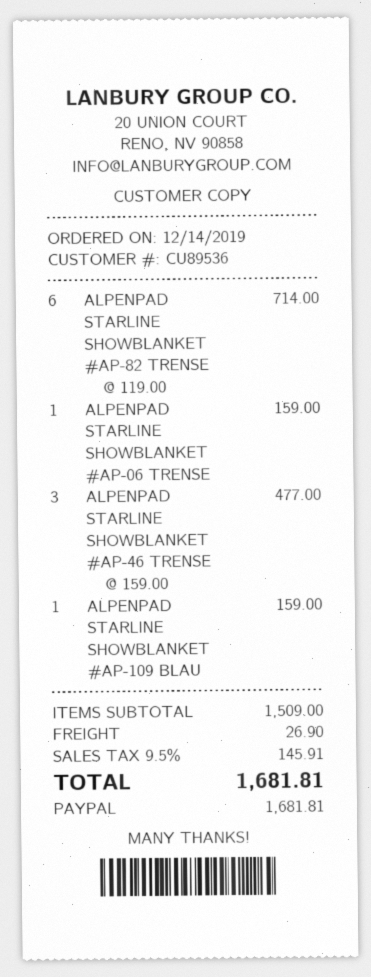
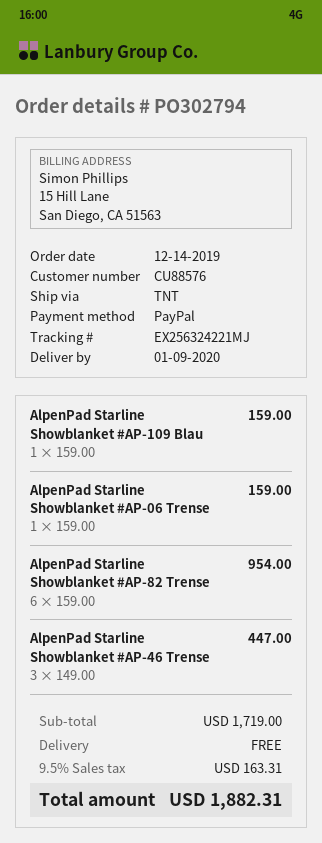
customer number: CU89536 -> CU88576
ALPENPAD STARLINE SHOWBLANKET #AP-82 TRENSE: 6 x 119.00 = 714.00 -> 6 x 159.00 = 954.00
ALPENPAD STARLINE SHOWBLANKET #AP-46 TRENSE: 3 x 159.00 = 477.00 -> 3 x 149.00 = 447.00
subtotal: 1509.00 -> 1719.00
shipping: 26.90 -> 0.00
tax: 9.5% = 145.91 -> 9.5% = 163.31
total: 1681.81 -> 1882.31

